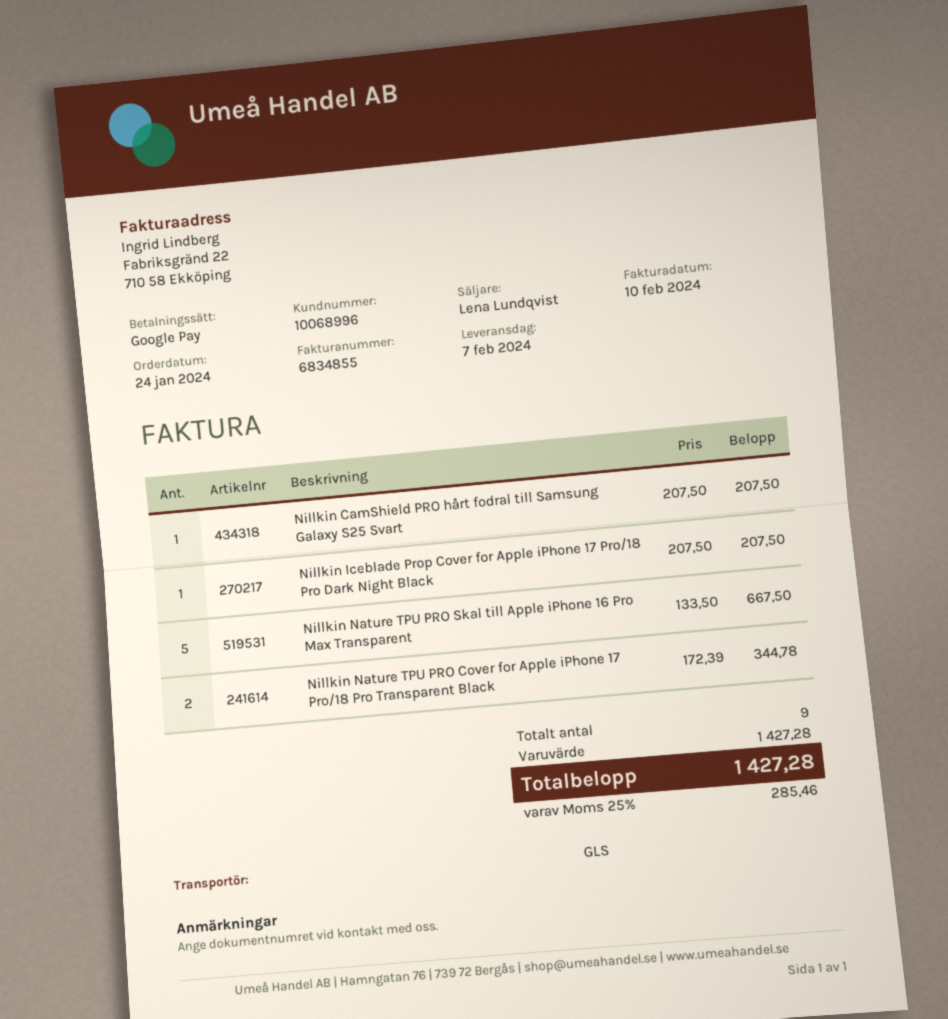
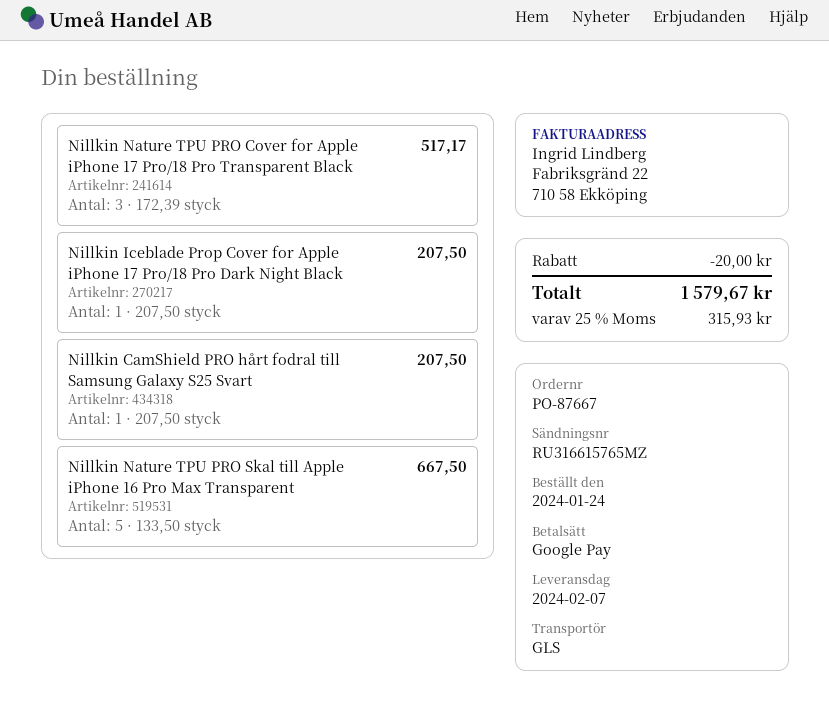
Nillkin Nature TPU PRO Cover for Apple iPhone 17 Pro/18 Pro Transparent Black: 2 x 172.39 = 344.78 -> 3 x 172.39 = 517.17
discount: none -> 20.00
tax: 25% = 285.46 -> 25% = 315.93
total: 1427.28 -> 1579.67

